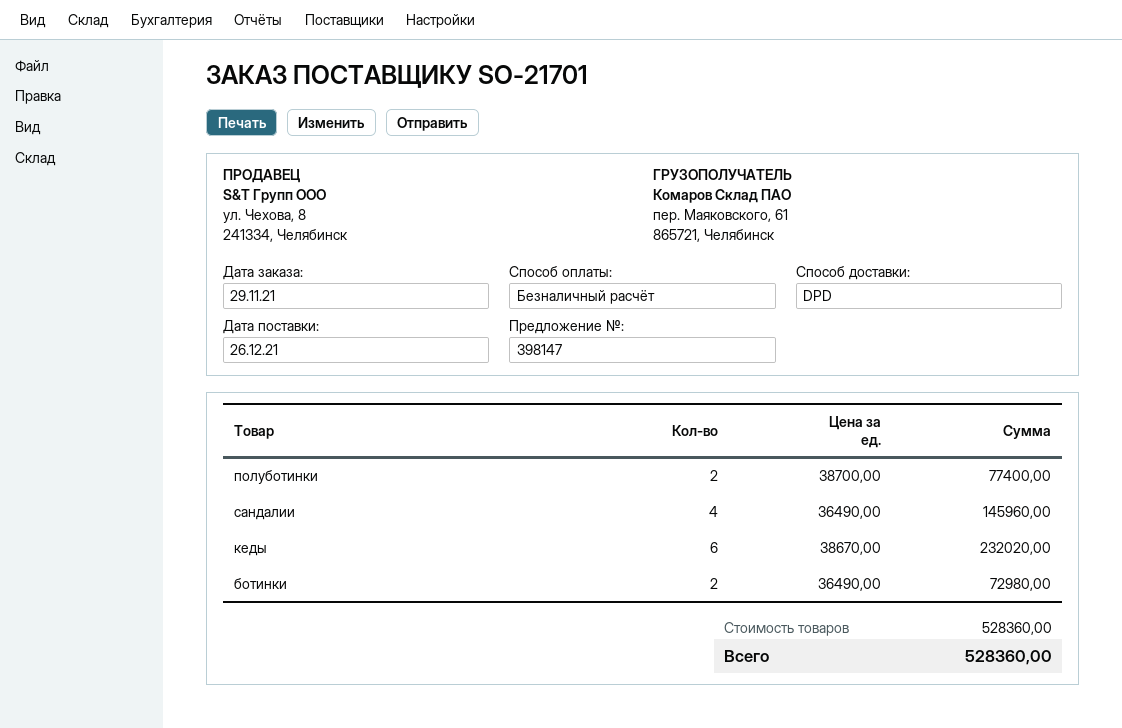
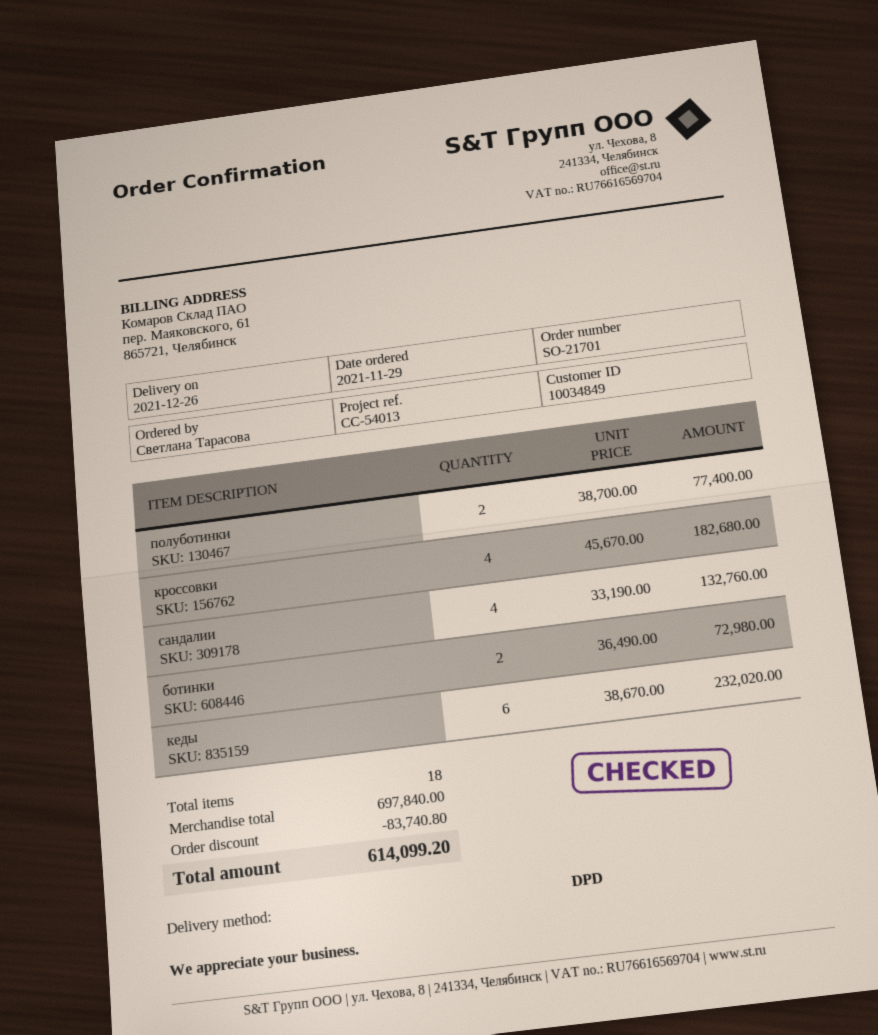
сандалии: 4 x 36490.00 = 145960.00 -> 4 x 33190.00 = 132760.00
кроссовки: none -> 4 x 45670.00 = 182680.00
subtotal: 528360.00 -> 697840.00
discount: none -> 83740.80
total: 528360.00 -> 614099.20

